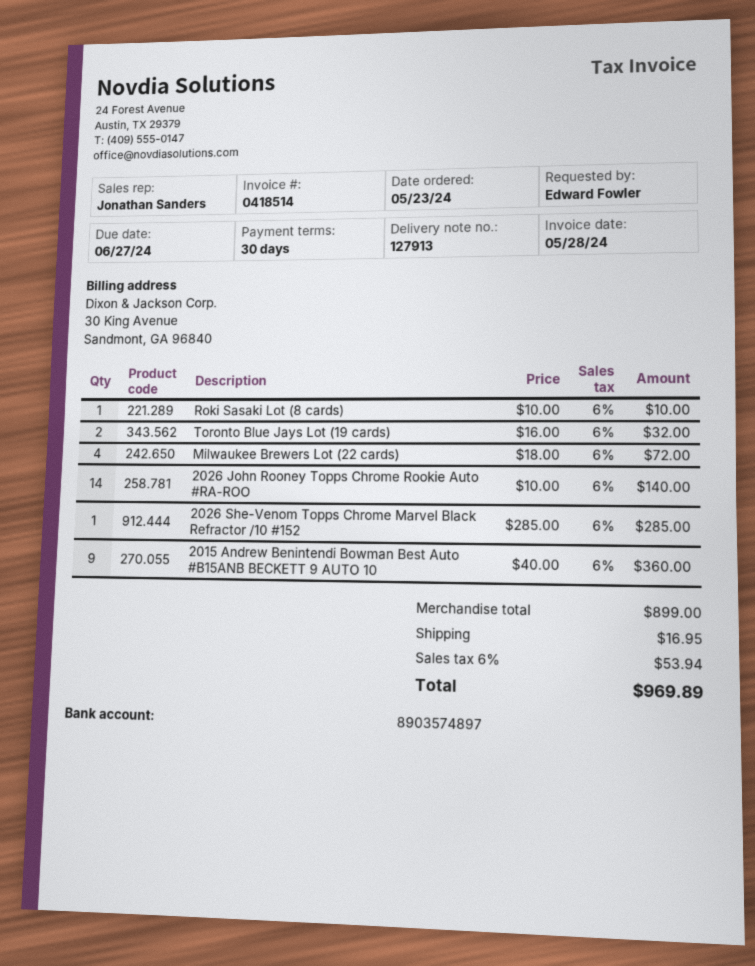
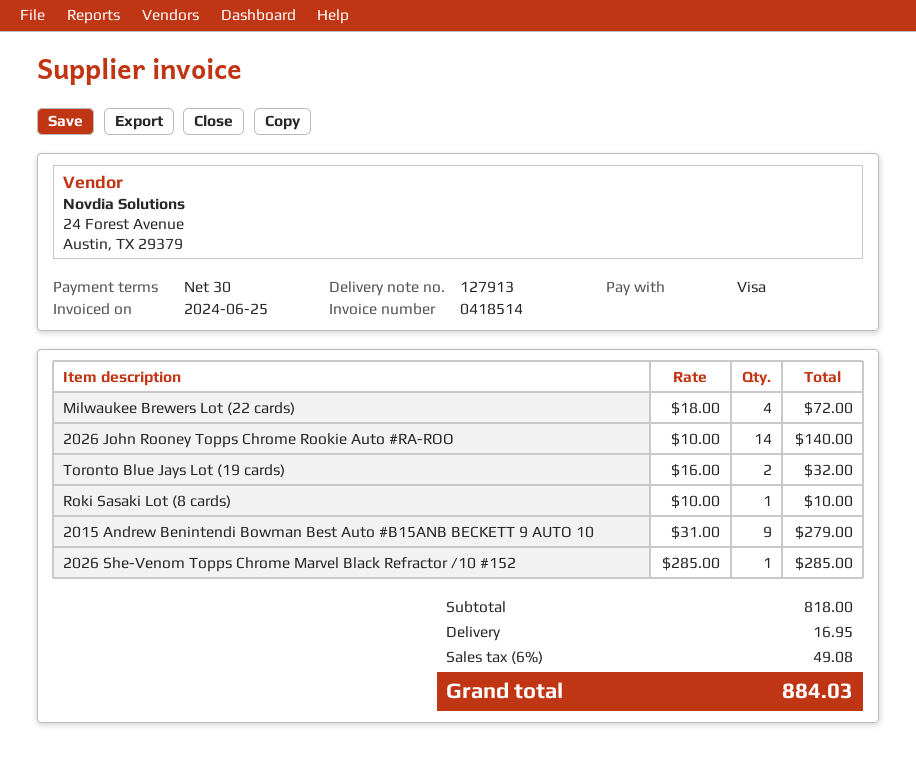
invoice date: 2024-05-28 -> 2024-06-25
2015 Andrew Benintendi Bowman Best Auto #B15ANB BECKETT 9 AUTO 10: 9 x 40.00 = 360.00 -> 9 x 31.00 = 279.00
subtotal: 899.00 -> 818.00
tax: 6% = 53.94 -> 6% = 49.08
total: 969.89 -> 884.03

